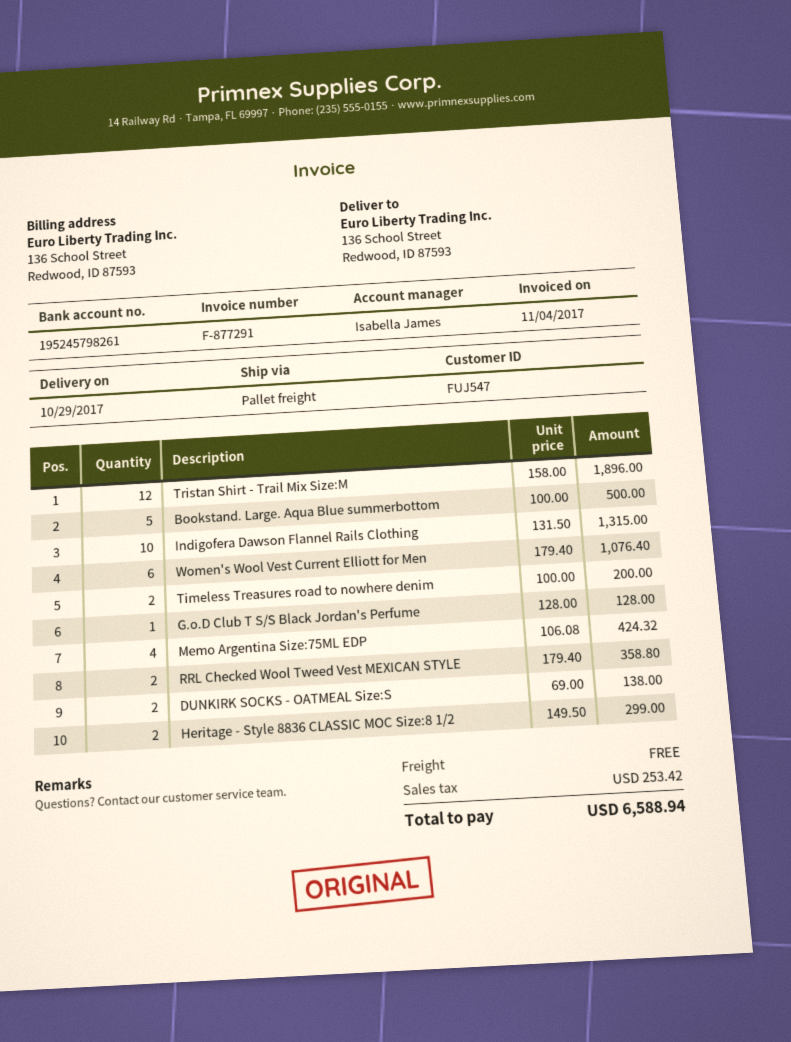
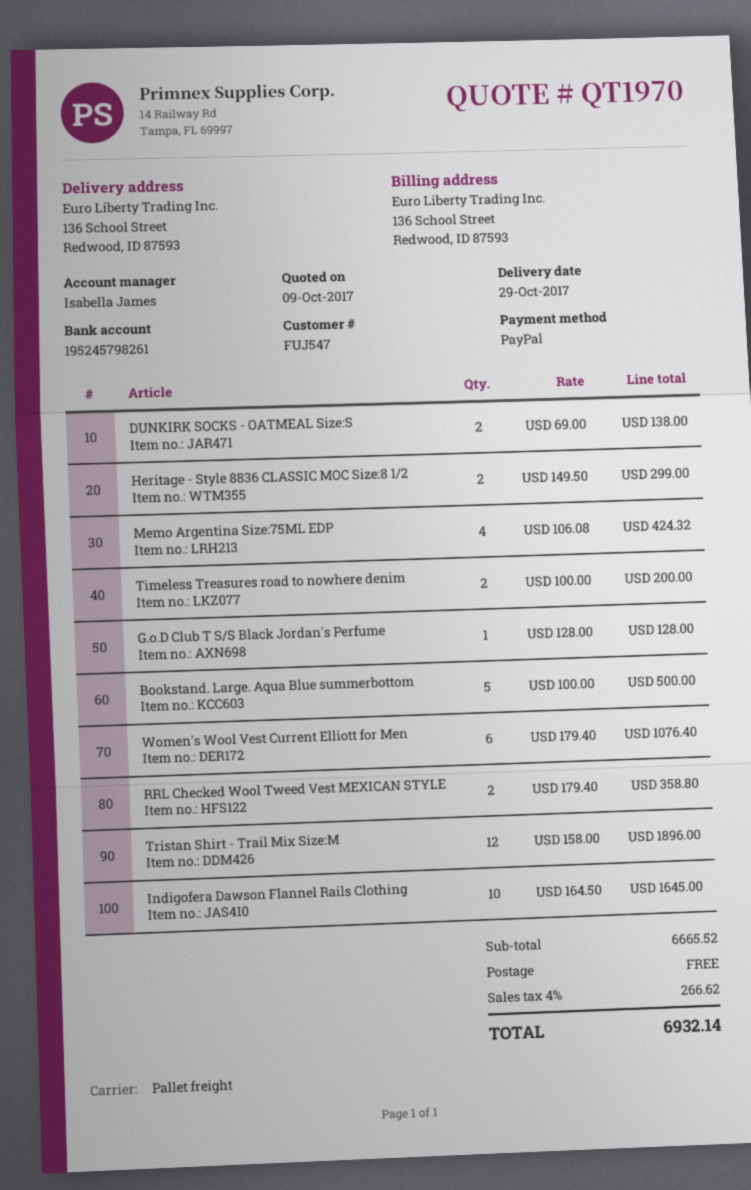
Indigofera Dawson Flannel Rails Clothing: 10 x 131.50 = 1315.00 -> 10 x 164.50 = 1645.00
tax: 253.42 -> 266.62
total: 6588.94 -> 6932.14

